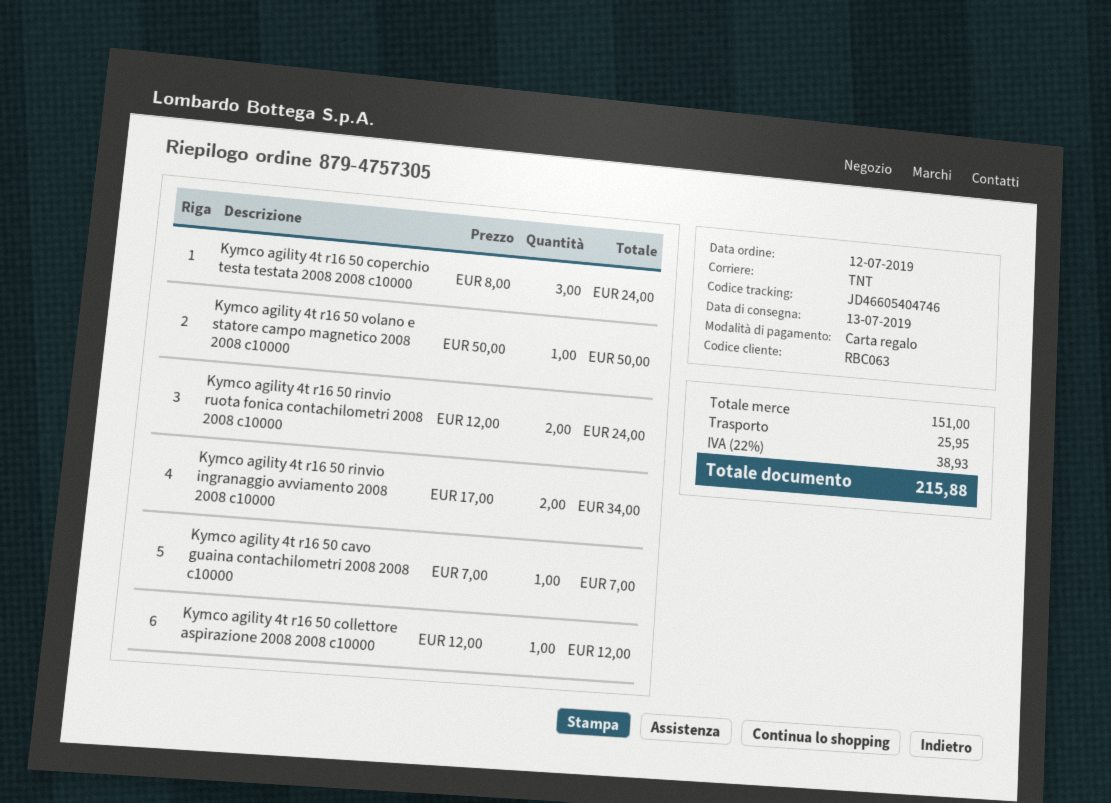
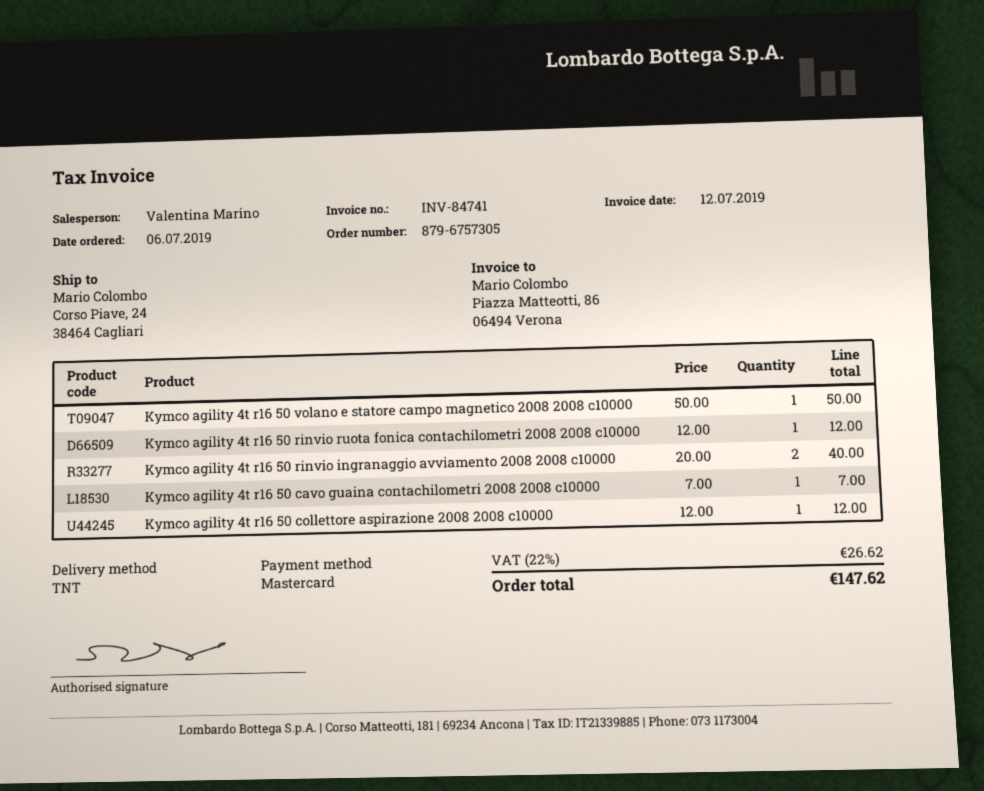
order number: 879-4757305 -> 879-6757305
order date: 2019-07-12 -> 2019-07-06
payment method: gift card -> Mastercard
Kymco agility 4t r16 50 coperchio testa testata 2008 2008 c10000: 3 x 8.00 = 24.00 -> none
Kymco agility 4t r16 50 rinvio ruota fonica contachilometri 2008 2008 c10000: 2 x 12.00 = 24.00 -> 1 x 12.00 = 12.00
Kymco agility 4t r16 50 rinvio ingranaggio avviamento 2008 2008 c10000: 2 x 17.00 = 34.00 -> 2 x 20.00 = 40.00
shipping: 25.95 -> none
tax: 22% = 38.93 -> 22% = 26.62
total: 215.88 -> 147.62

